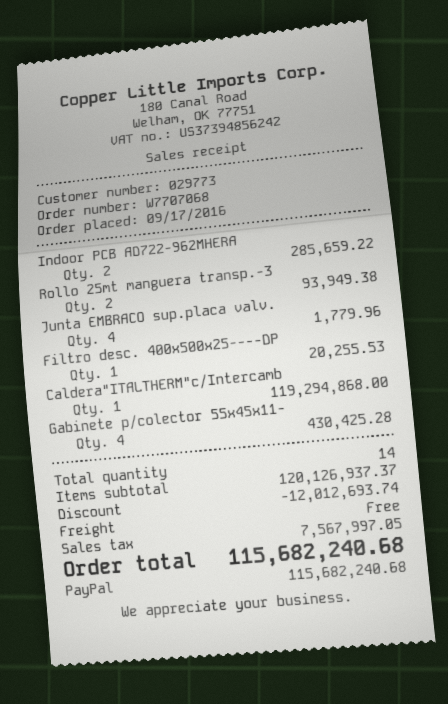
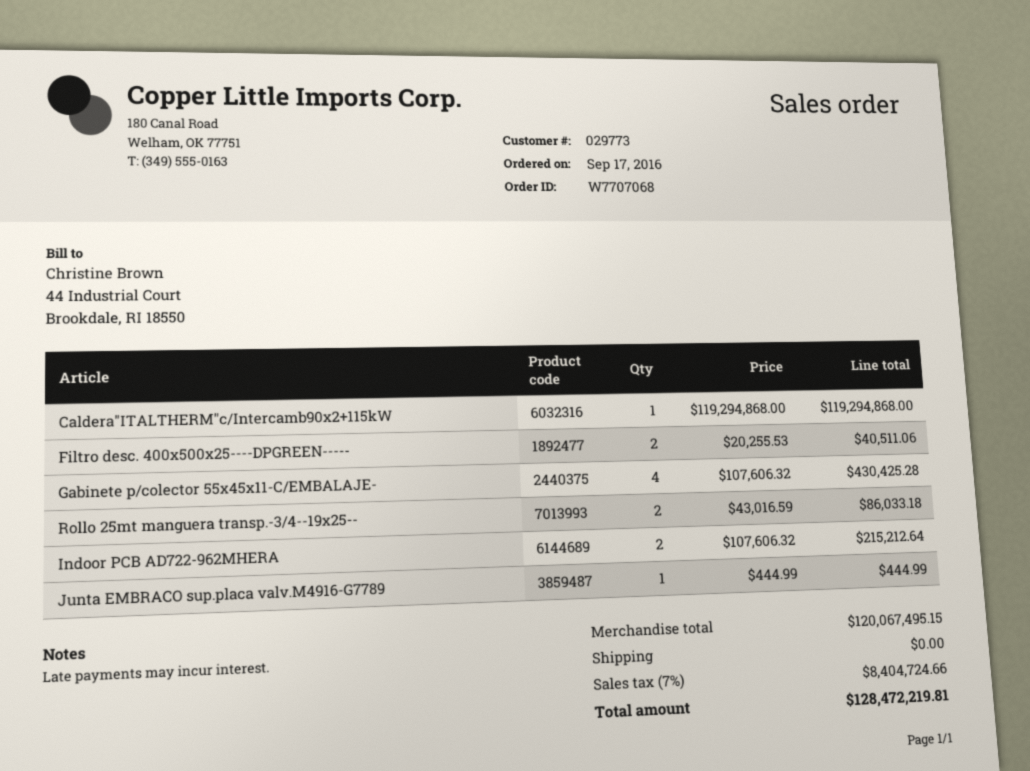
Indoor PCB AD722-962MHERA: 2 for 285659.22 -> 2 for 215212.64
Rollo 25mt manguera transp.-3: 2 for 93949.38 -> 2 for 86033.18
Junta EMBRACO sup.placa valv.: 4 for 1779.96 -> 1 for 444.99
Filtro desc. 400x500x25----DP: 1 for 20255.53 -> 2 for 40511.06
subtotal: 120126937.37 -> 120067495.15
discount: 12012693.74 -> none
tax: 7567997.05 -> 8404724.66
total: 115682240.68 -> 128472219.81

